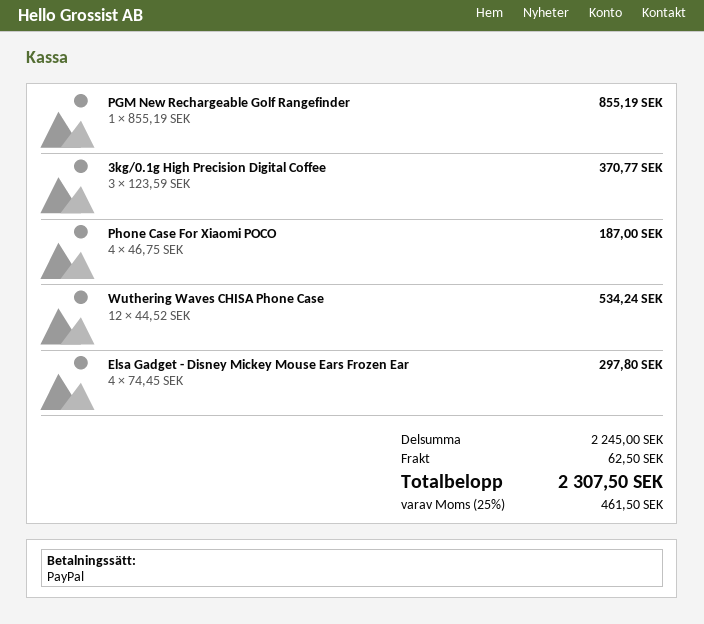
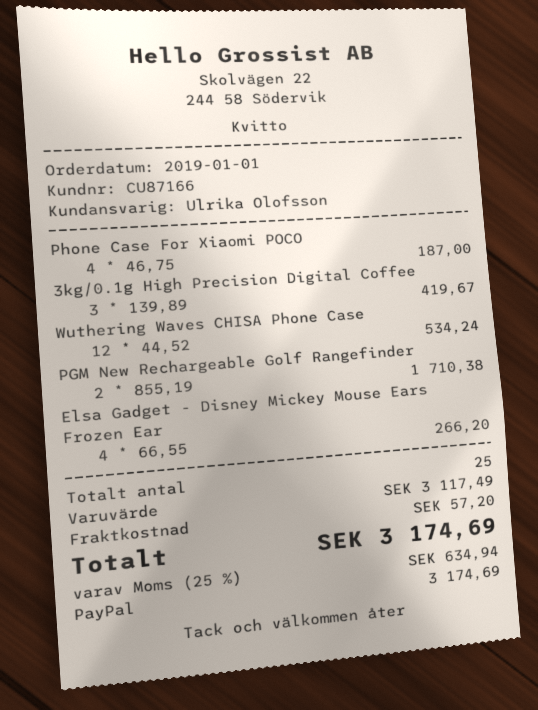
PGM New Rechargeable Golf Rangefinder: 1 x 855.19 = 855.19 -> 2 x 855.19 = 1710.38
3kg/0.1g High Precision Digital Coffee: 3 x 123.59 = 370.77 -> 3 x 139.89 = 419.67
Elsa Gadget - Disney Mickey Mouse Ears Frozen Ear: 4 x 74.45 = 297.80 -> 4 x 66.55 = 266.20
subtotal: 2245.00 -> 3117.49
shipping: 62.50 -> 57.20
tax: 25% = 461.50 -> 25% = 634.94
total: 2307.50 -> 3174.69

